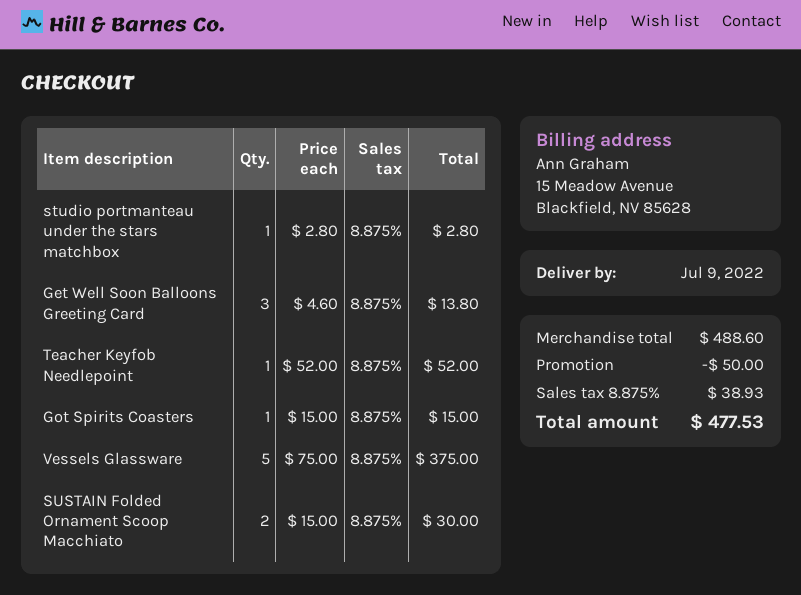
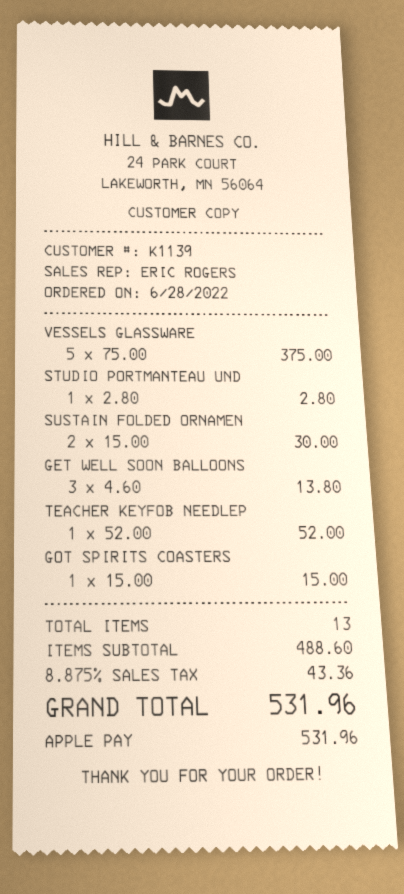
discount: 50.00 -> none
tax: 8.875% = 38.93 -> 8.875% = 43.36
total: 477.53 -> 531.96

